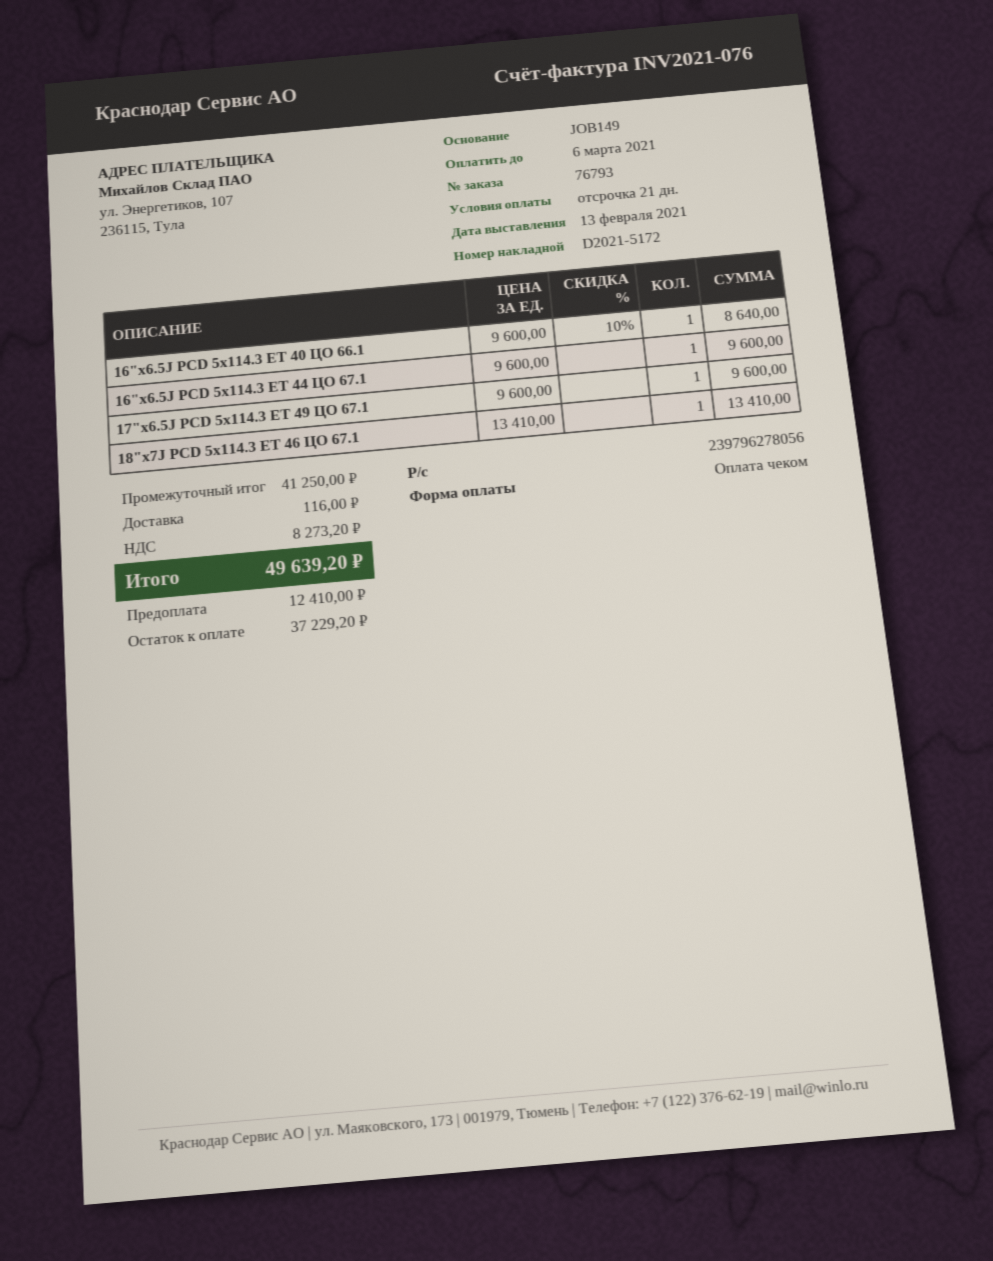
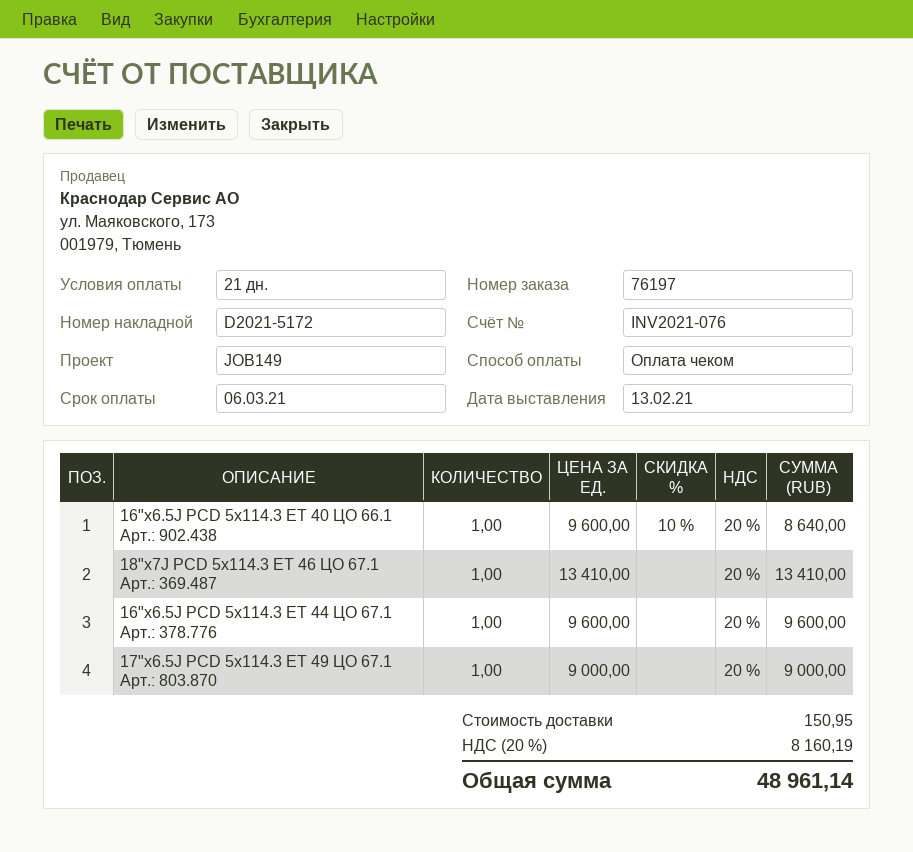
order number: 76793 -> 76197
17"x6.5J PCD 5x114.3 ЕТ 49 ЦО 67.1: 1 x 9600.00 = 9600.00 -> 1 x 9000.00 = 9000.00
shipping: 116.00 -> 150.95
tax: 8273.20 -> 8160.19
total: 49639.20 -> 48961.14

